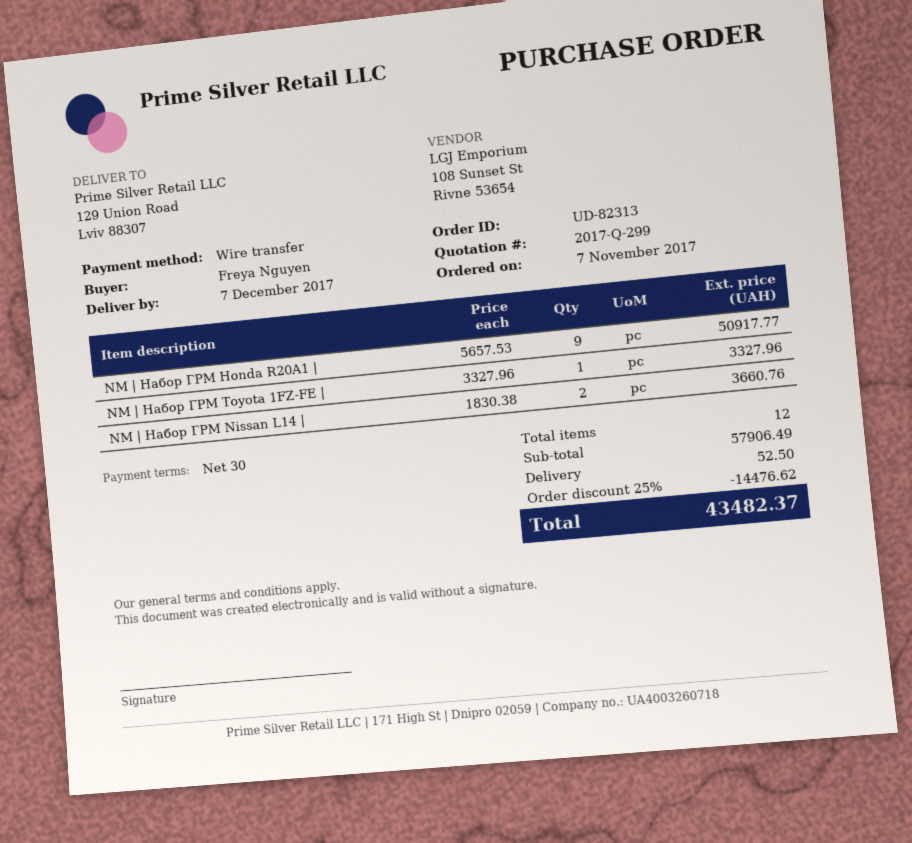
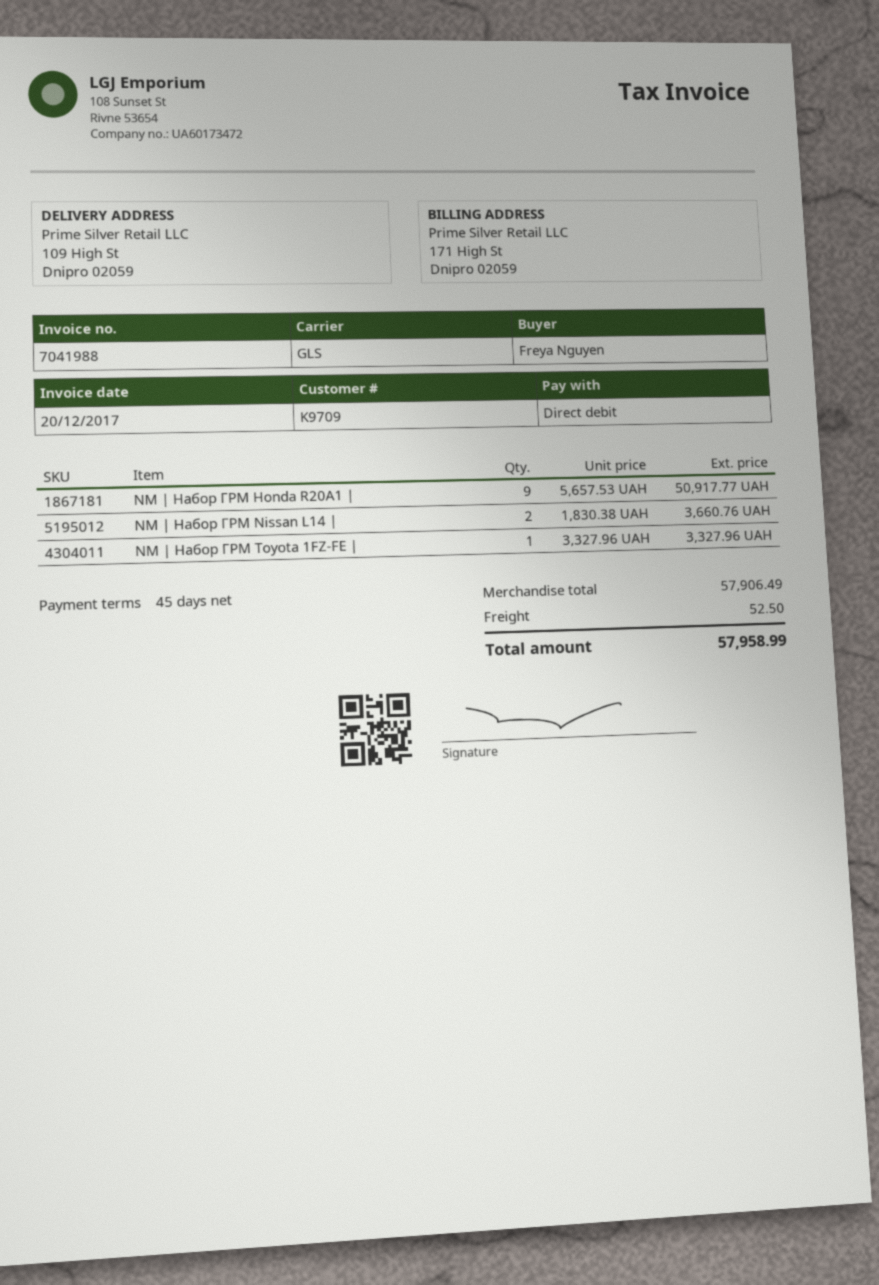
payment terms: 30 days -> 45 days
payment method: bank transfer -> direct debit
ship to: 129 Union Road, Lviv 88307 -> 109 High St, Dnipro 02059
discount: 25% = 14476.62 -> none
total: 43482.37 -> 57958.99

